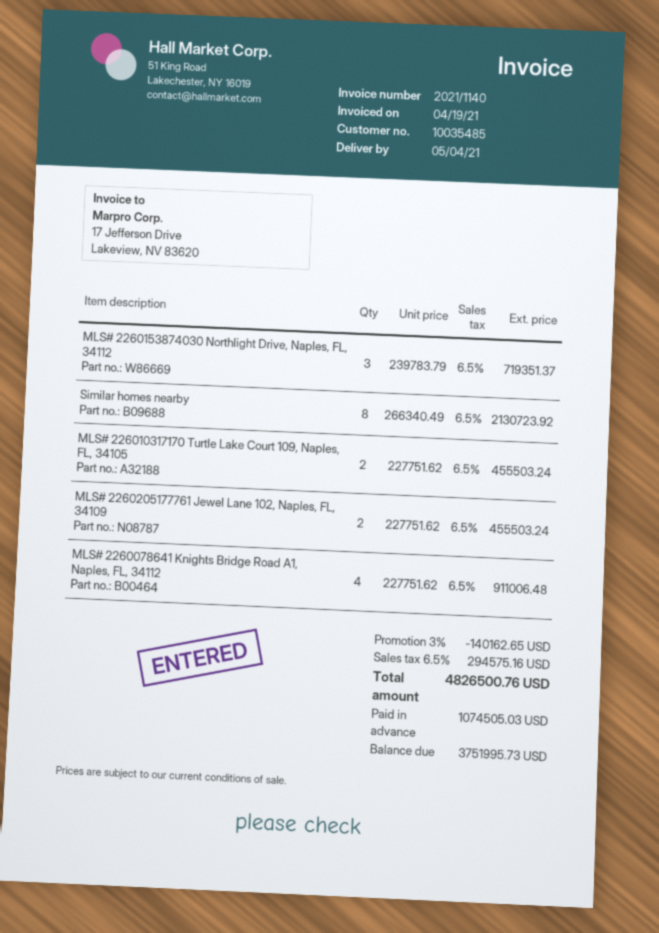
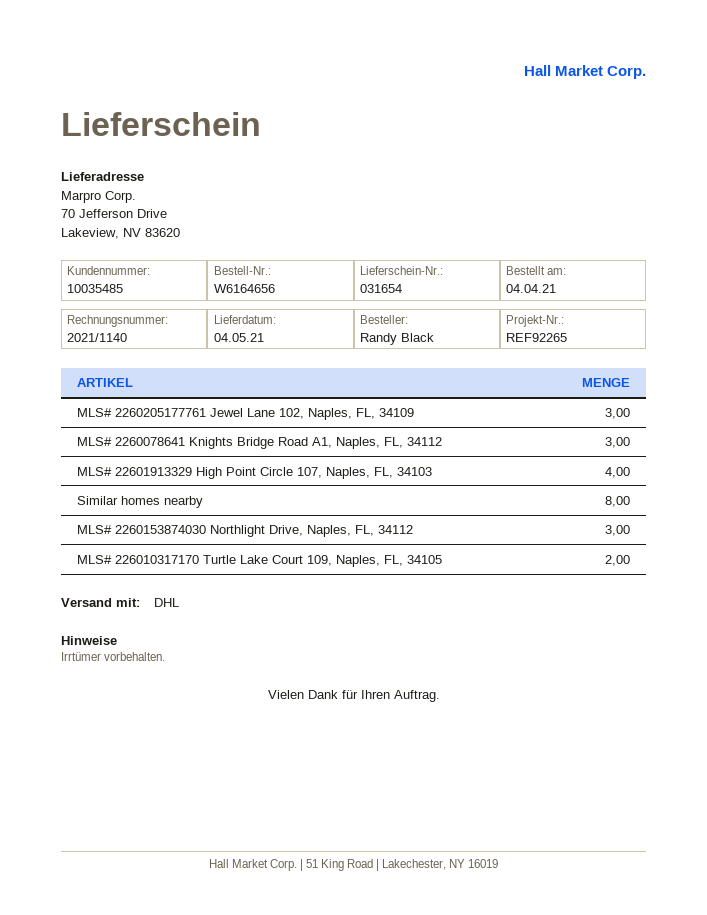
MLS# 2260205177761 Jewel Lane 102, Naples, FL, 34109: 2 -> 3
MLS# 2260078641 Knights Bridge Road A1, Naples, FL, 34112: 4 -> 3
MLS# 22601913329 High Point Circle 107, Naples, FL, 34103: none -> 4

